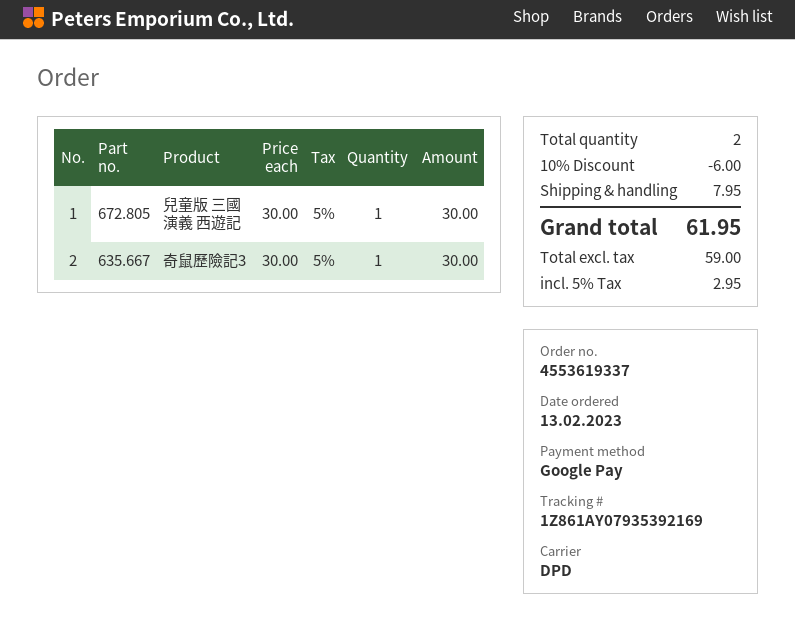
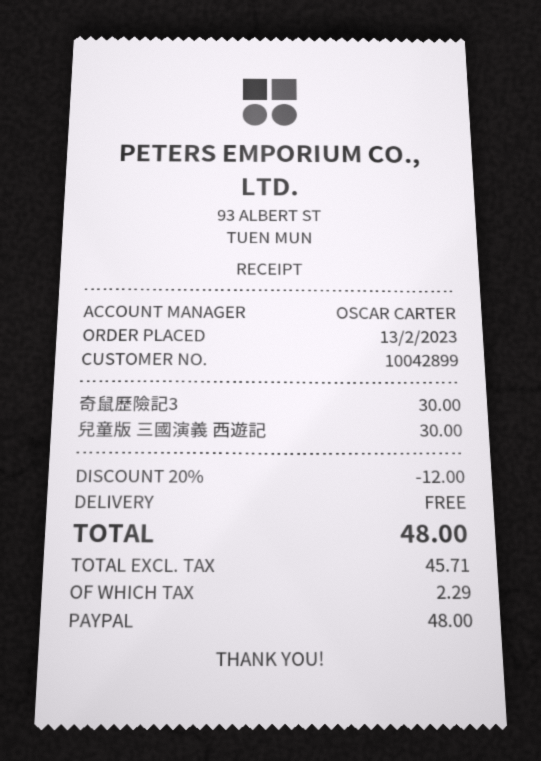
payment method: Google Pay -> PayPal
discount: 10% = 6.00 -> 20% = 12.00
shipping: 7.95 -> 0.00
net: 59.00 -> 45.71
tax: 2.95 -> 2.29
total: 61.95 -> 48.00

